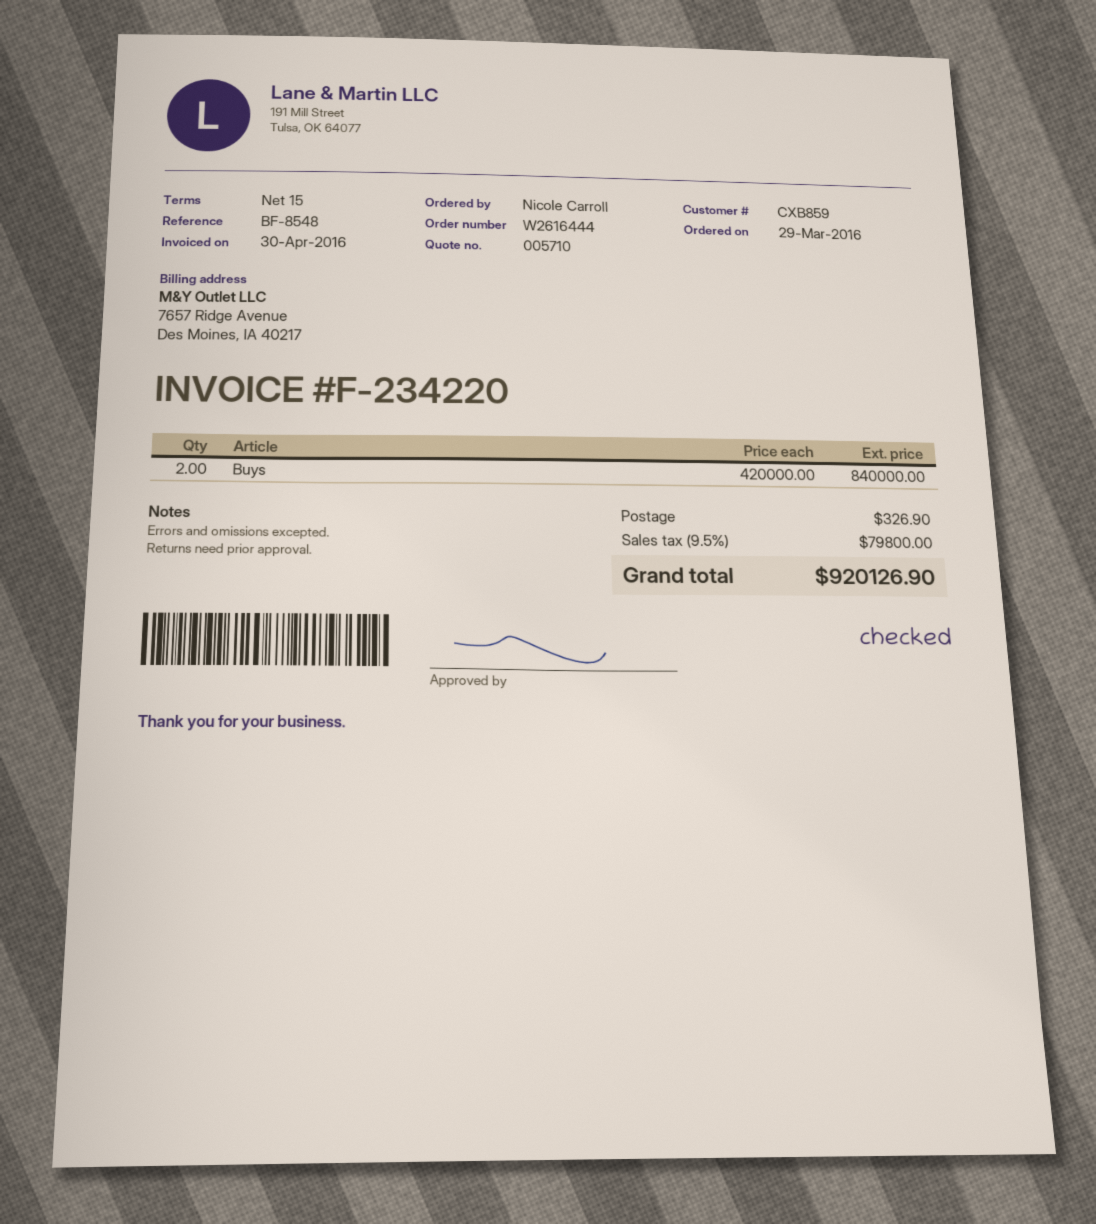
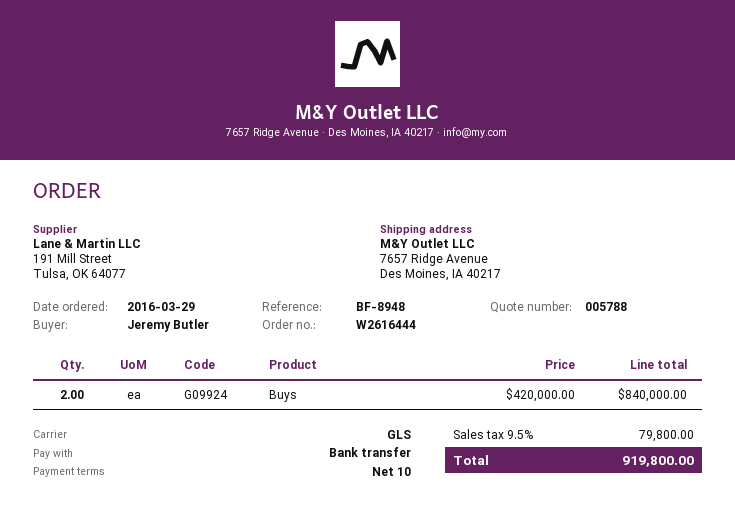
quote number: 005710 -> 005788
payment terms: 15 days -> 10 days
reference: BF-8548 -> BF-8948
ordered by: Nicole Carroll -> Jeremy Butler
shipping: 326.90 -> none
total: 920126.90 -> 919800.00

